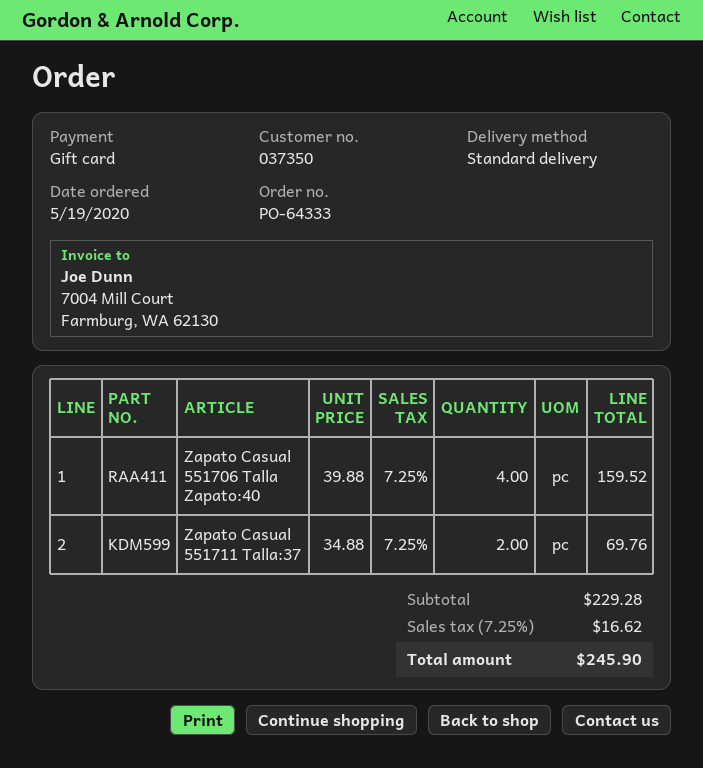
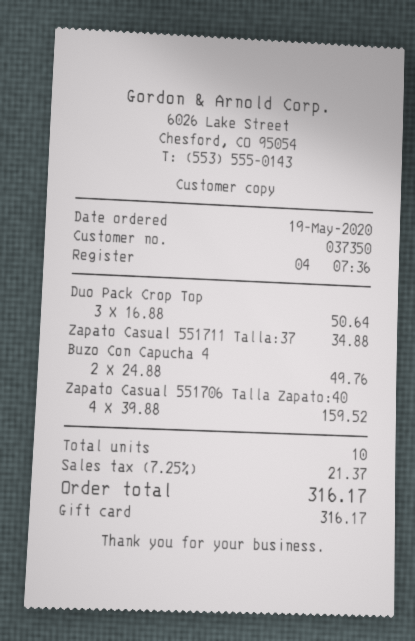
Zapato Casual 551711 Talla:37: 2 x 34.88 = 69.76 -> 1 x 34.88 = 34.88
Duo Pack Crop Top: none -> 3 x 16.88 = 50.64
Buzo Con Capucha 4: none -> 2 x 24.88 = 49.76
tax: 7.25% = 16.62 -> 7.25% = 21.37
total: 245.90 -> 316.17

